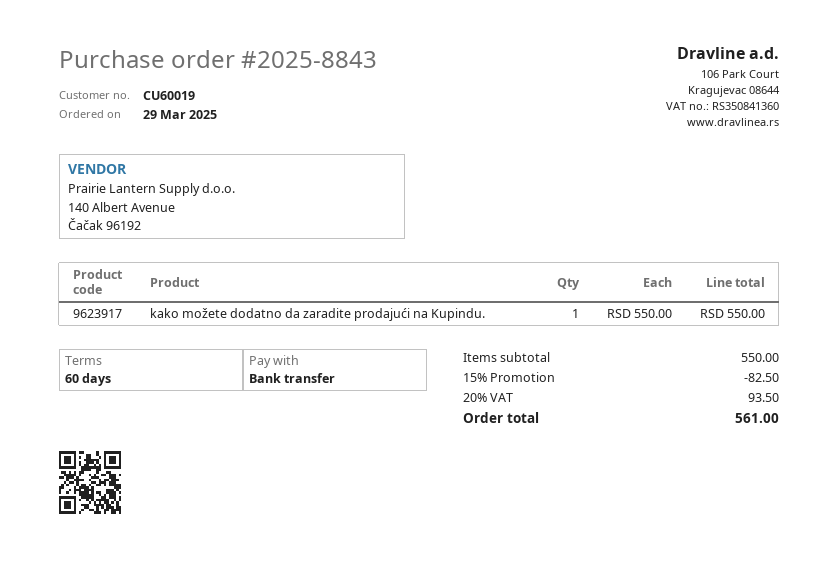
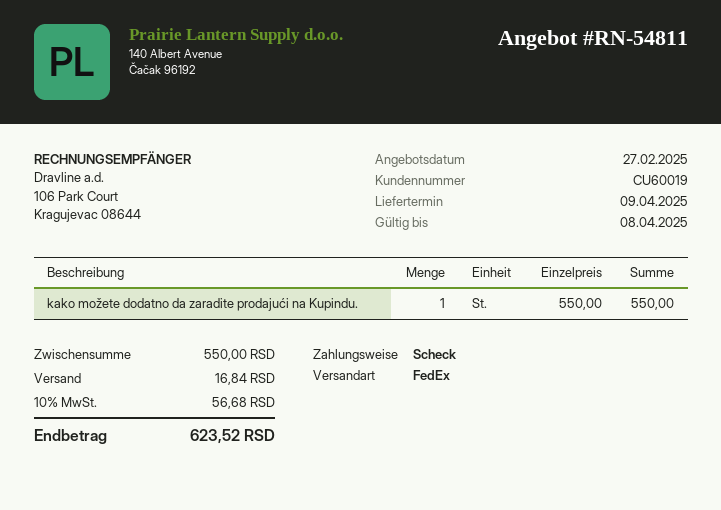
payment method: bank transfer -> cheque
discount: 15% = 82.50 -> none
shipping: none -> 16.84
tax: 20% = 93.50 -> 10% = 56.68
total: 561.00 -> 623.52

